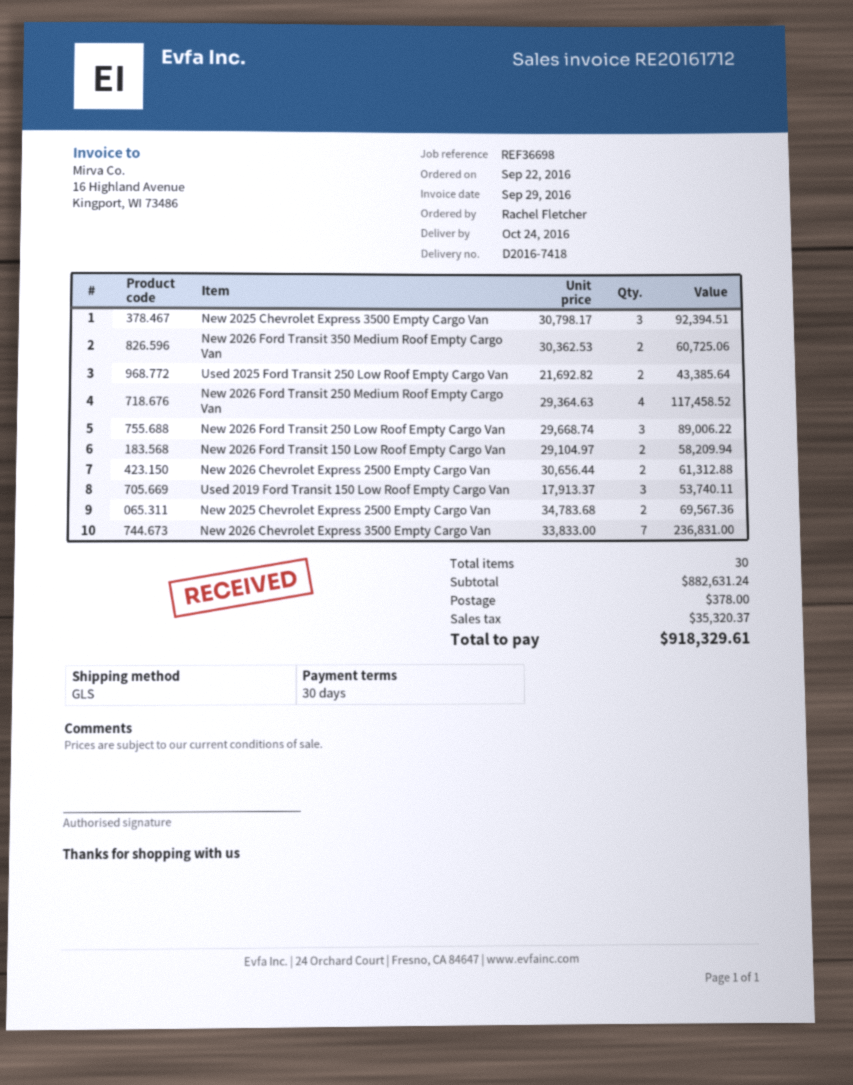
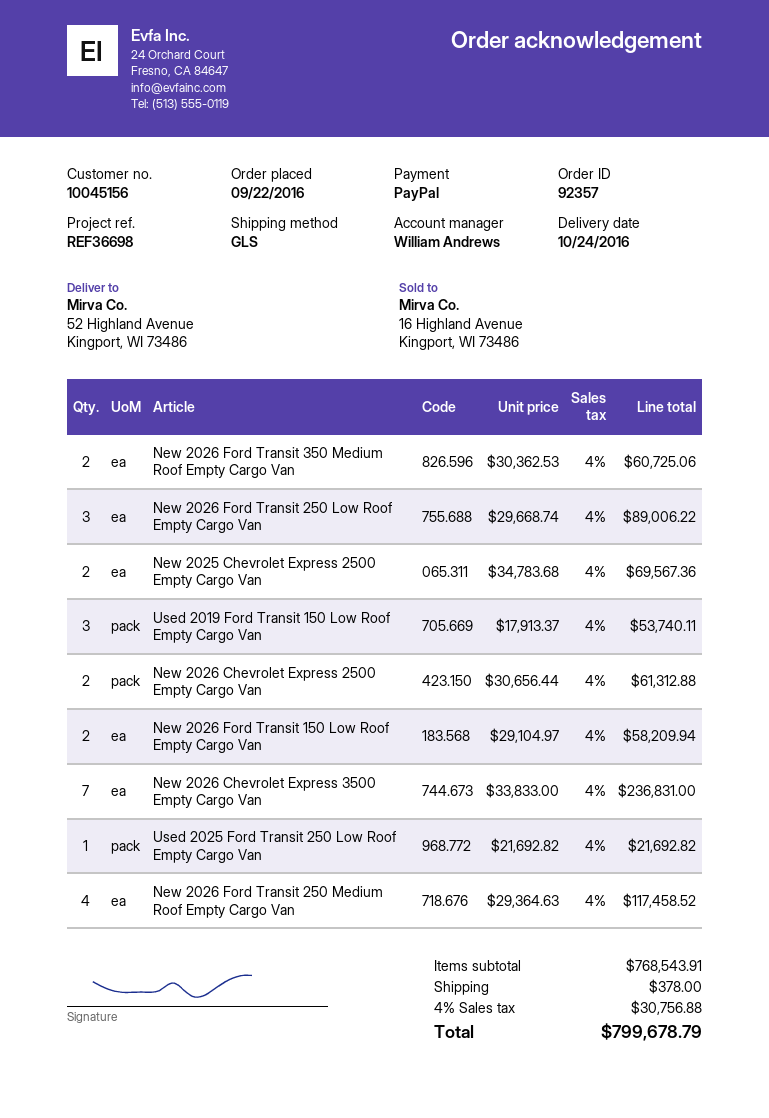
New 2025 Chevrolet Express 3500 Empty Cargo Van: 3 x 30798.17 = 92394.51 -> none
Used 2025 Ford Transit 250 Low Roof Empty Cargo Van: 2 x 21692.82 = 43385.64 -> 1 x 21692.82 = 21692.82
subtotal: 882631.24 -> 768543.91
tax: 35320.37 -> 30756.88
total: 918329.61 -> 799678.79

